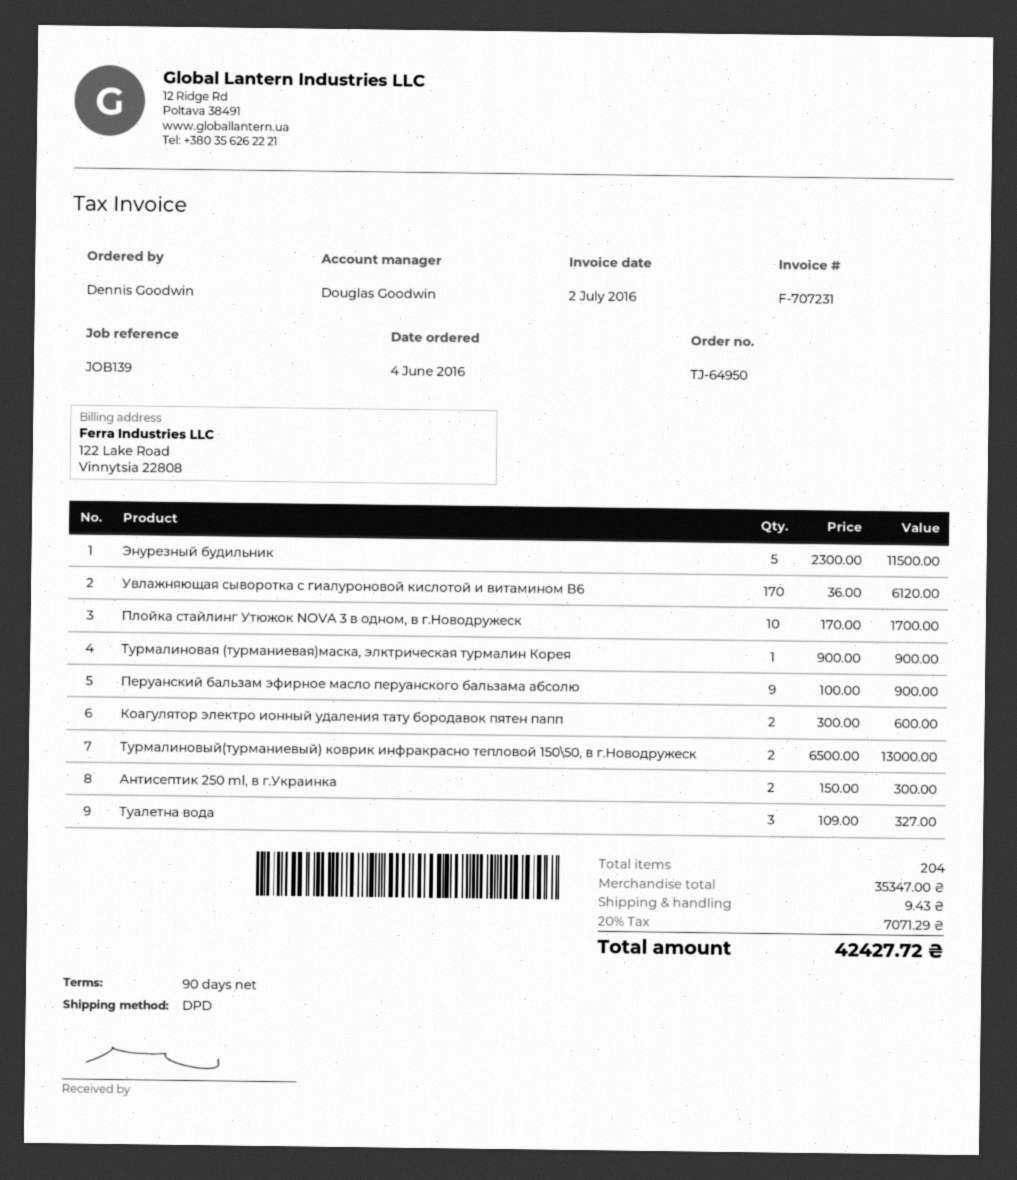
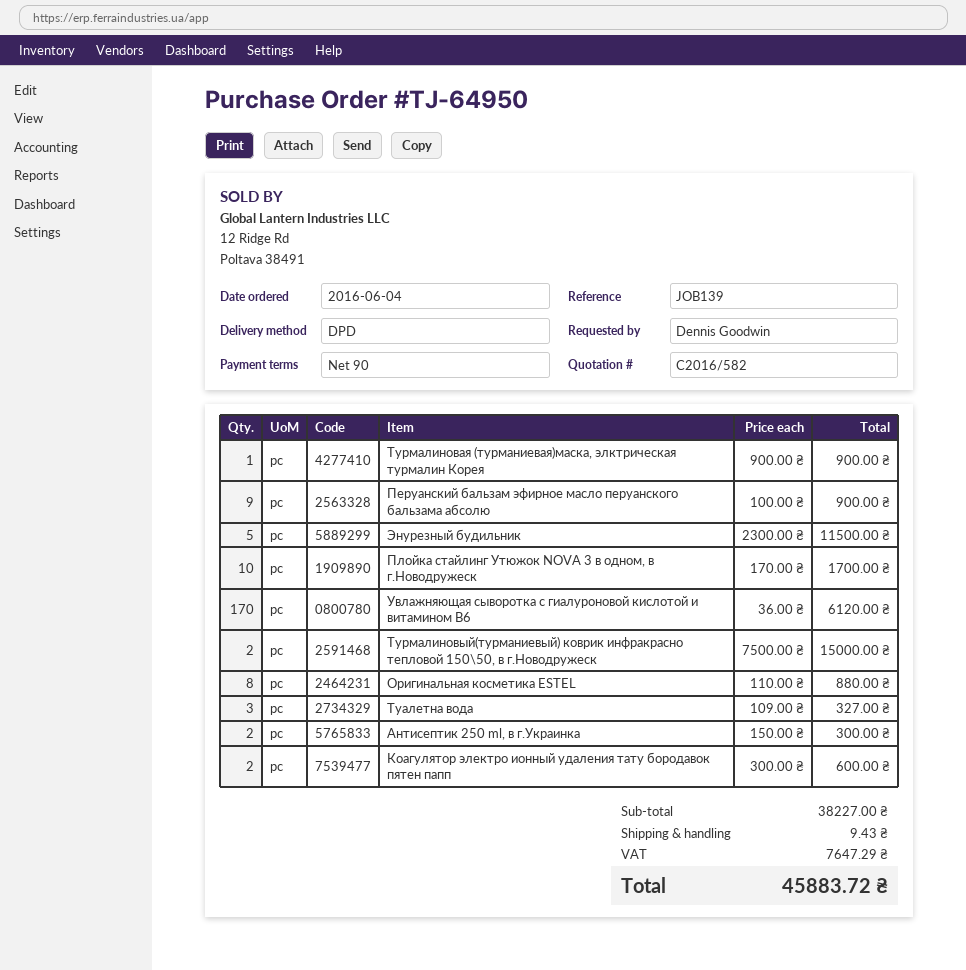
Турмалиновый(турманиевый) коврик инфракрасно тепловой 150\50, в г.Новодружеск: 2 x 6500.00 = 13000.00 -> 2 x 7500.00 = 15000.00
Оригинальная косметика ESTEL: none -> 8 x 110.00 = 880.00
subtotal: 35347.00 -> 38227.00
tax: 7071.29 -> 7647.29
total: 42427.72 -> 45883.72

